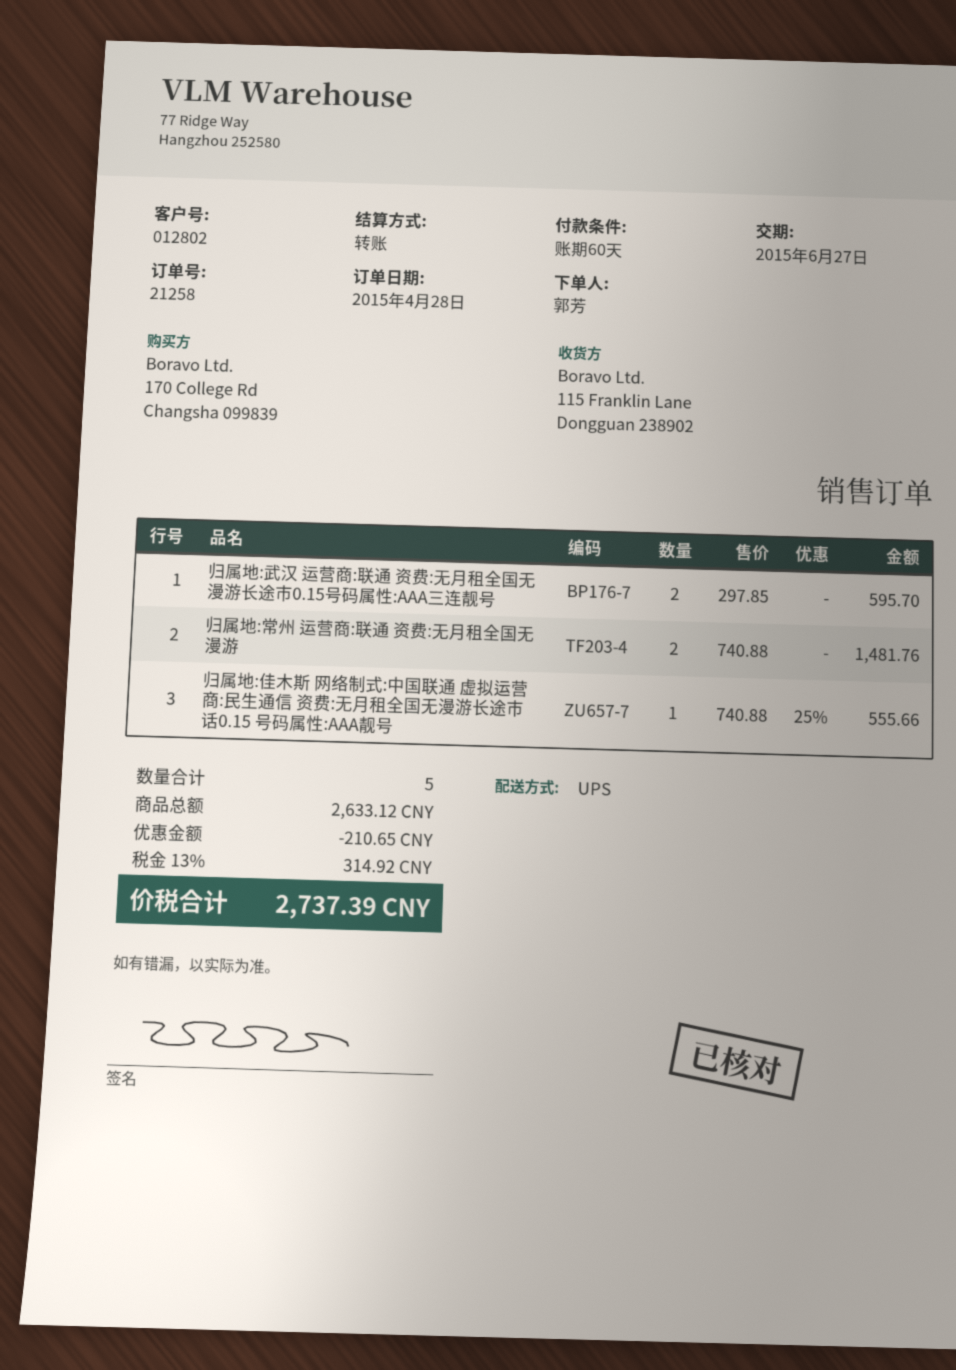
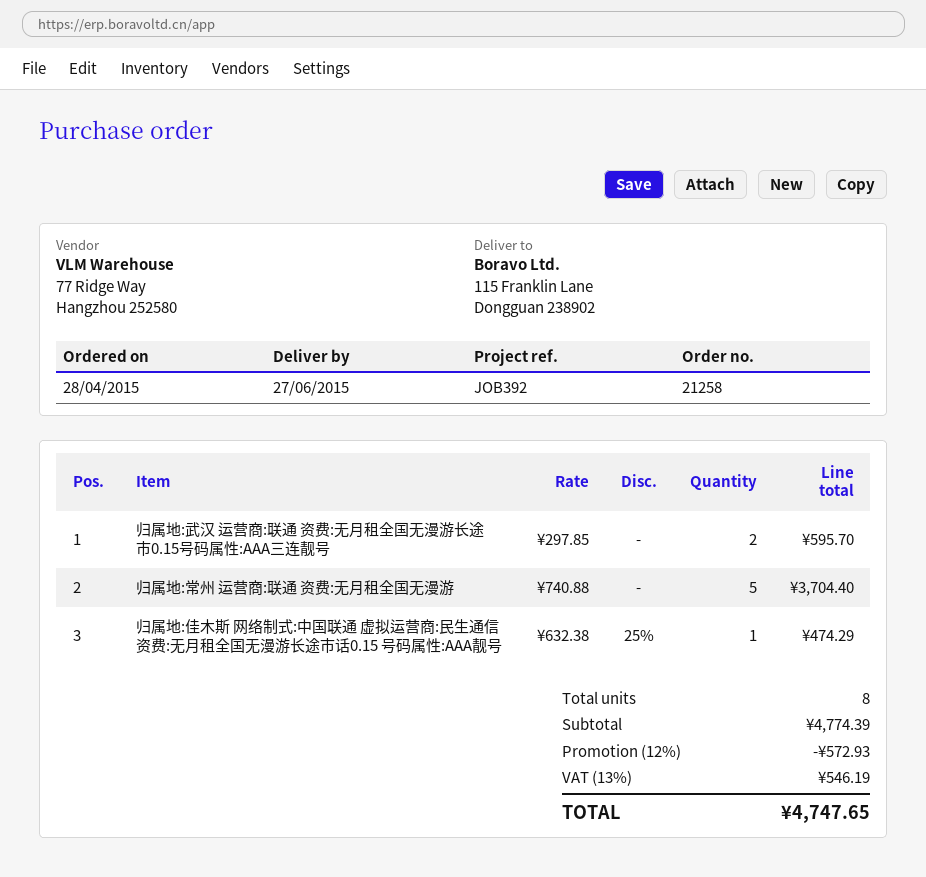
归属地:常州 运营商:联通 资费:无月租全国无漫游: 2 x 740.88 = 1481.76 -> 5 x 740.88 = 3704.40
归属地:佳木斯 网络制式:中国联通 虚拟运营商:民生通信 资费:无月租全国无漫游长途市话0.15 号码属性:AAA靓号: 1 x 740.88 - 25% = 555.66 -> 1 x 632.38 - 25% = 474.29
total quantity: 5 -> 8
subtotal: 2633.12 -> 4774.39
discount: 210.65 -> 572.93
tax: 13% = 314.92 -> 13% = 546.19
total: 2737.39 -> 4747.65

